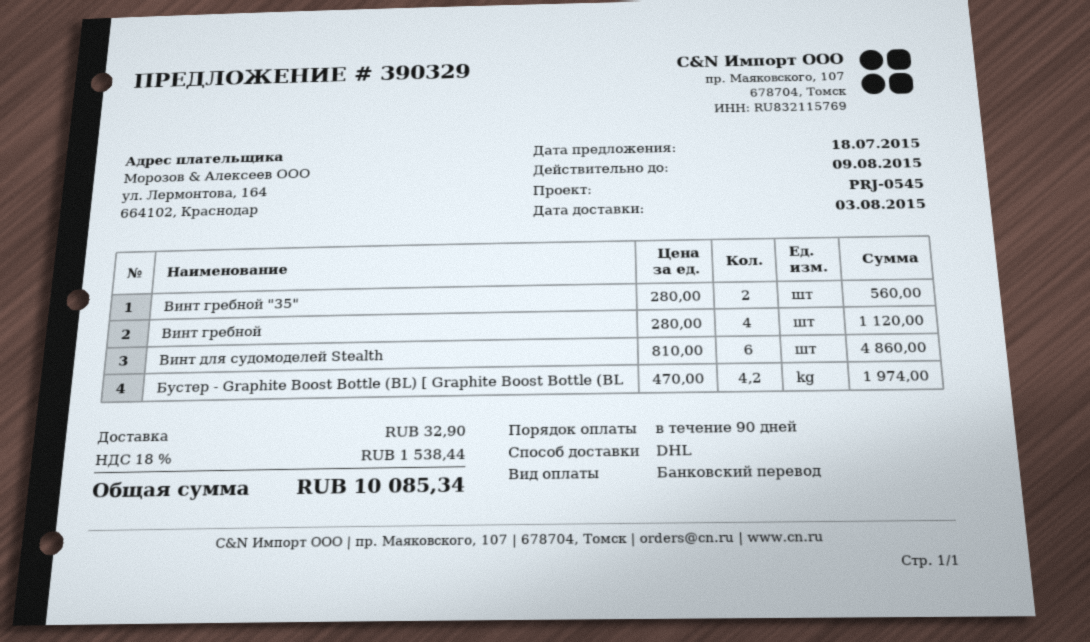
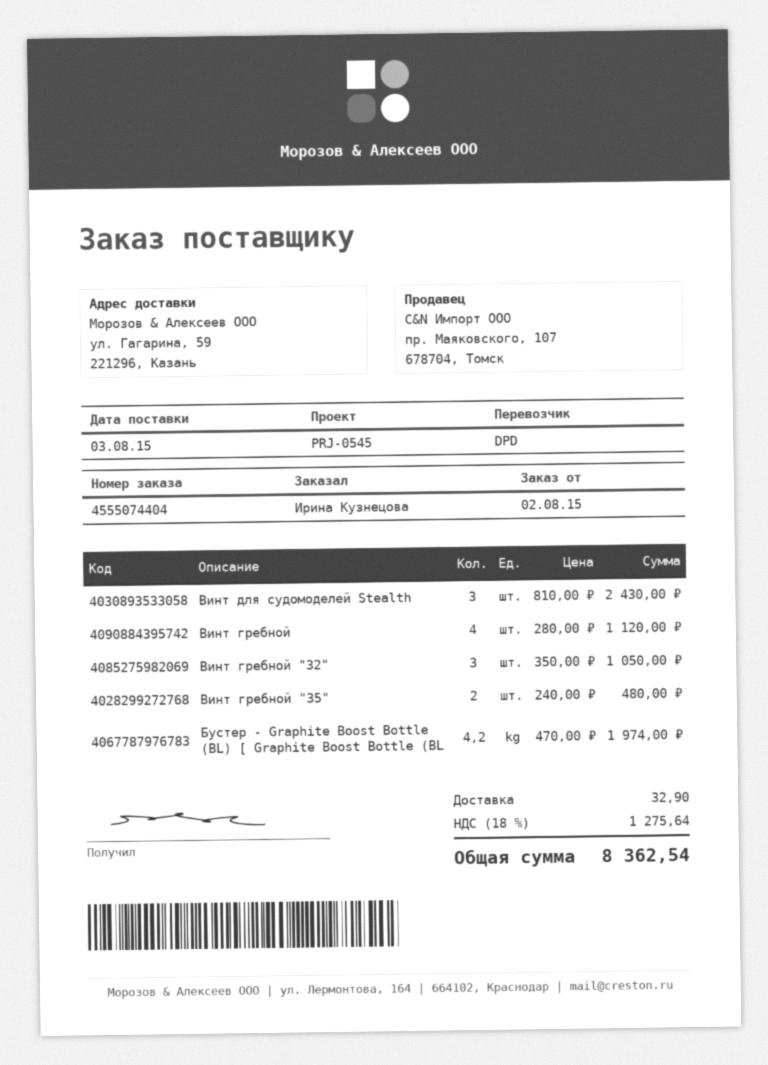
shipping method: DHL -> DPD
Винт гребной "35": 2 x 280.00 = 560.00 -> 2 x 240.00 = 480.00
Винт для судомоделей Stealth: 6 x 810.00 = 4860.00 -> 3 x 810.00 = 2430.00
Винт гребной "32": none -> 3 x 350.00 = 1050.00
tax: 18% = 1538.44 -> 18% = 1275.64
total: 10085.34 -> 8362.54

